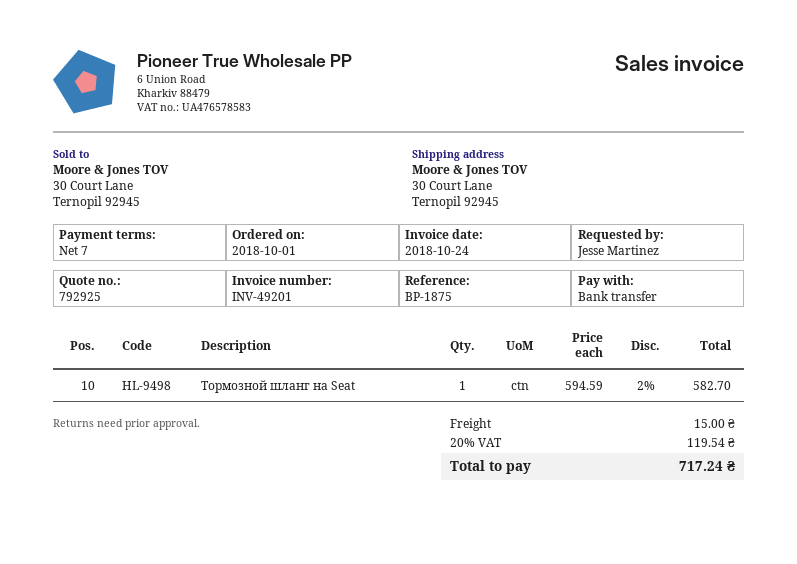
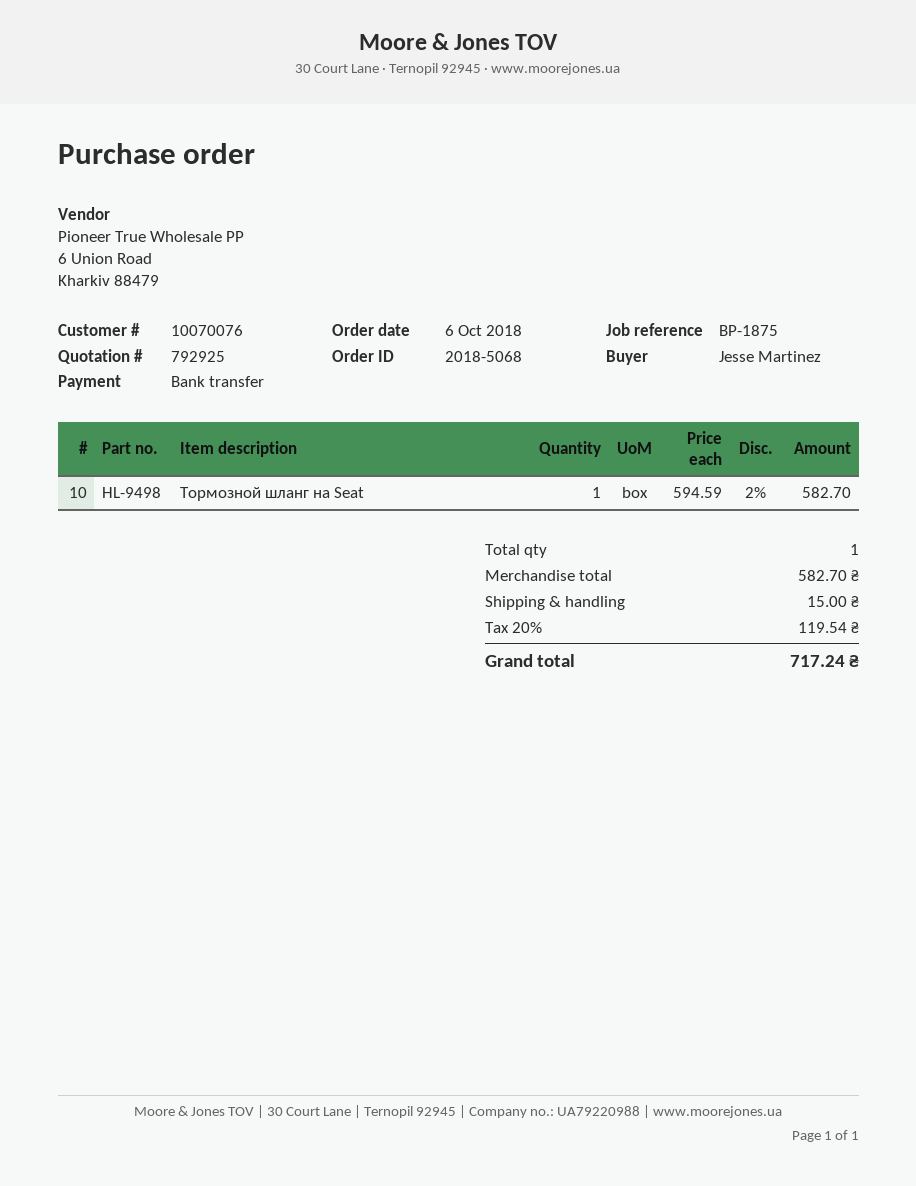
order date: 2018-10-01 -> 2018-10-06

